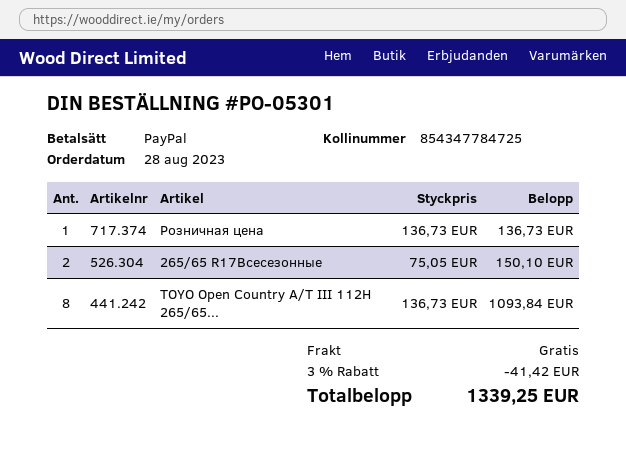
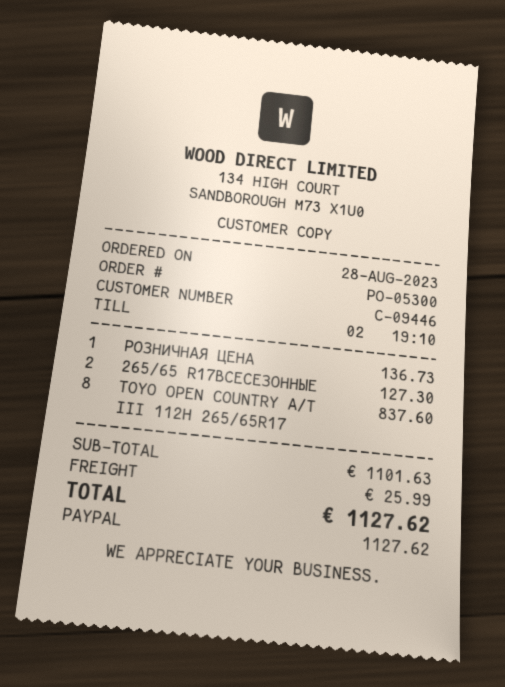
order number: PO-05301 -> PO-05300
265/65 R17Всесезонные: 2 for 150.10 -> 2 for 127.30
TOYO Open Country A/T III 112H 265/65...: 8 for 1093.84 -> 8 for 837.60
discount: 3% = 41.42 -> none
shipping: 0.00 -> 25.99
total: 1339.25 -> 1127.62

